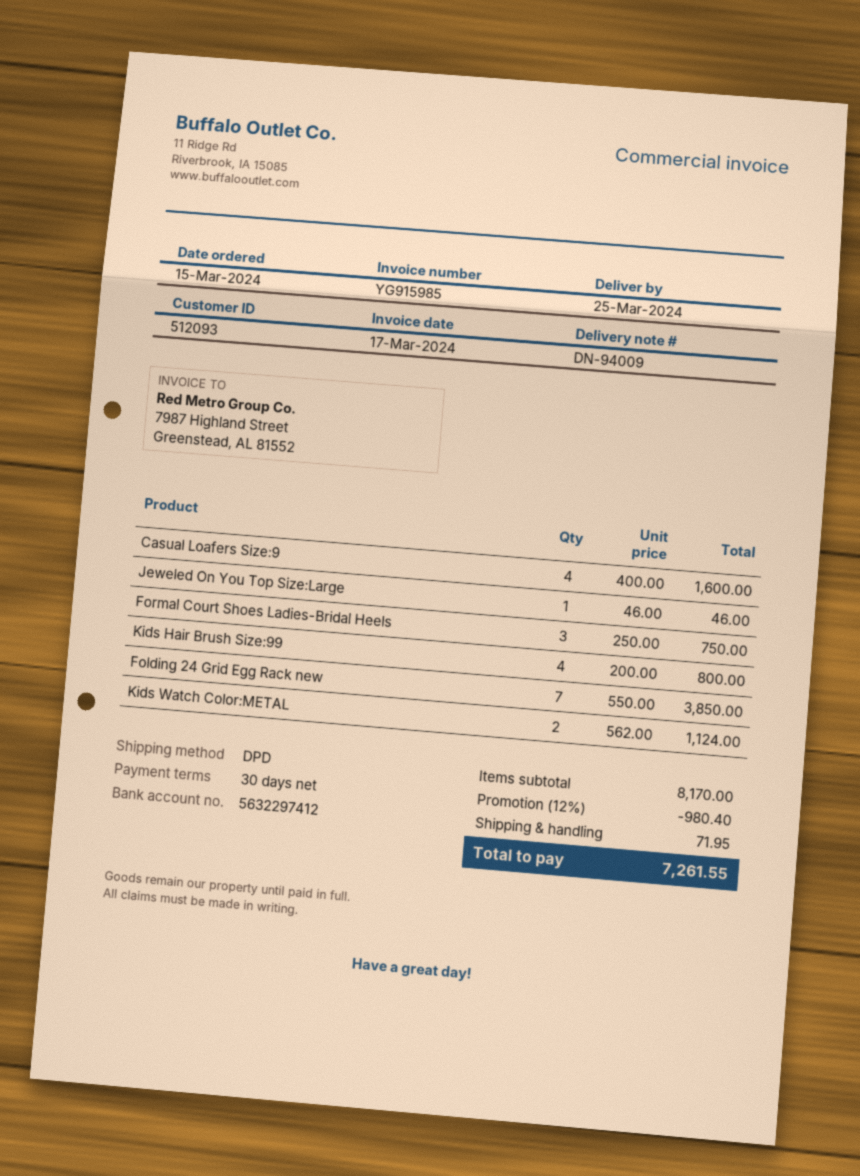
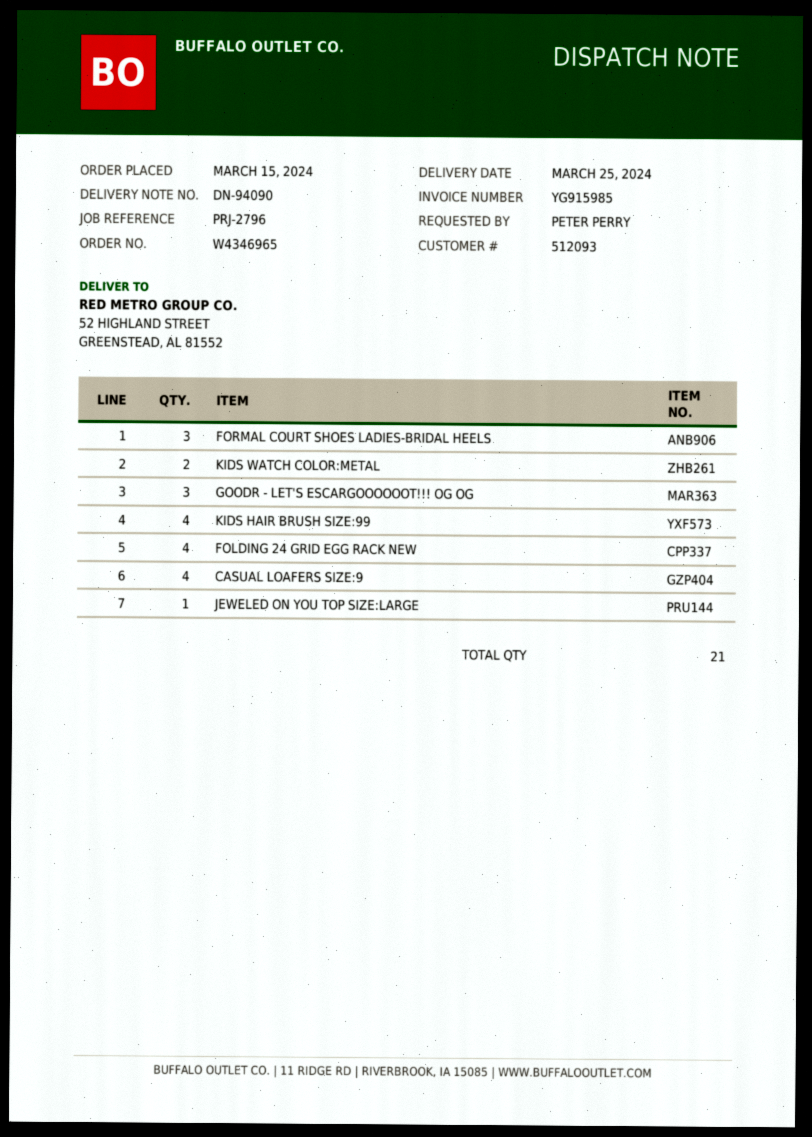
delivery note number: DN-94009 -> DN-94090
Folding 24 Grid Egg Rack new: 7 -> 4
GOODR - LET'S ESCARGOOOOOOT!!! OG OG: none -> 3

